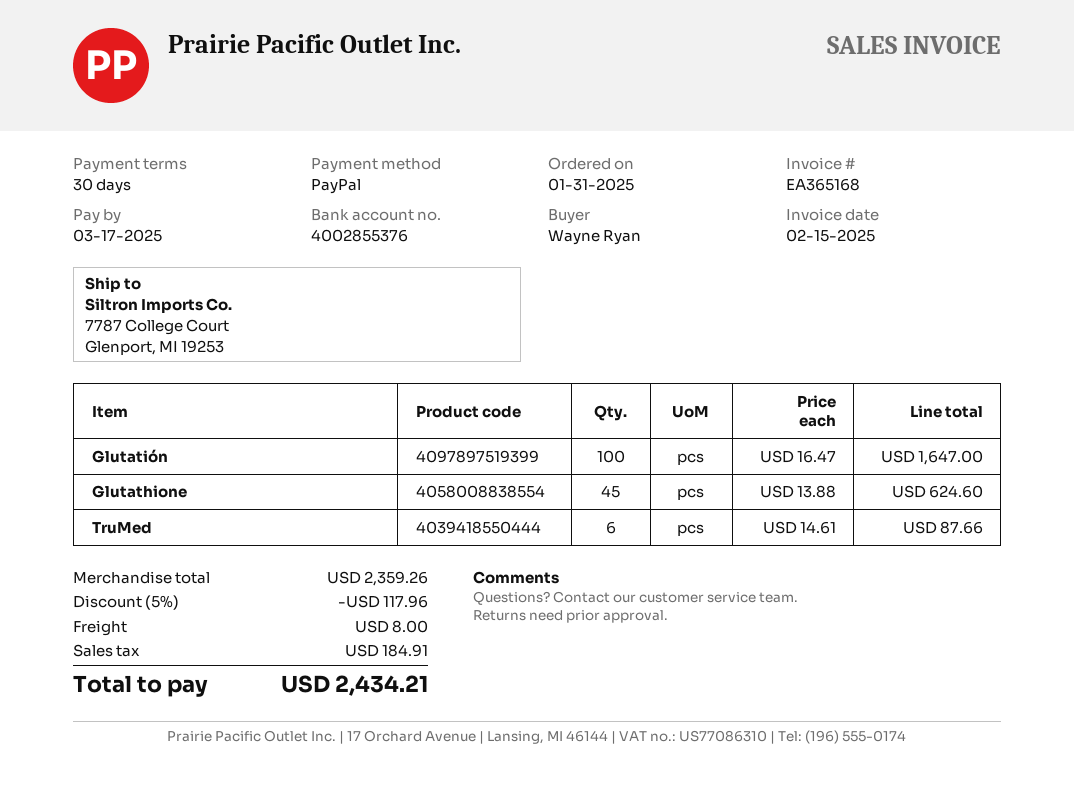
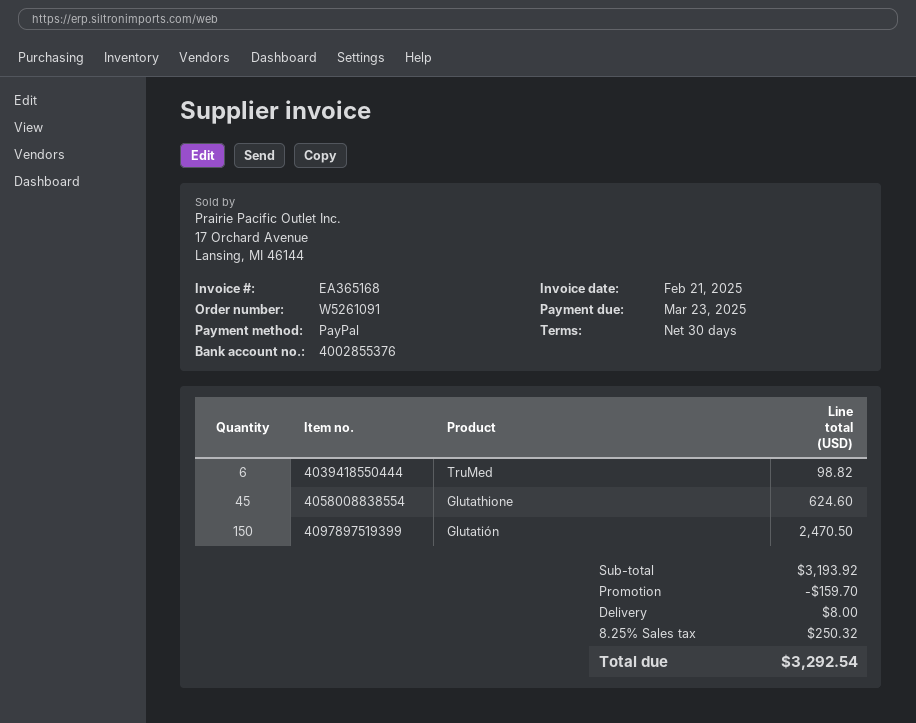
invoice date: 2025-02-15 -> 2025-02-21
due date: 2025-03-17 -> 2025-03-23
Glutatión: 100 for 1647.00 -> 150 for 2470.50
TruMed: 6 for 87.66 -> 6 for 98.82
subtotal: 2359.26 -> 3193.92
discount: 117.96 -> 159.70
tax: 184.91 -> 250.32
total: 2434.21 -> 3292.54

